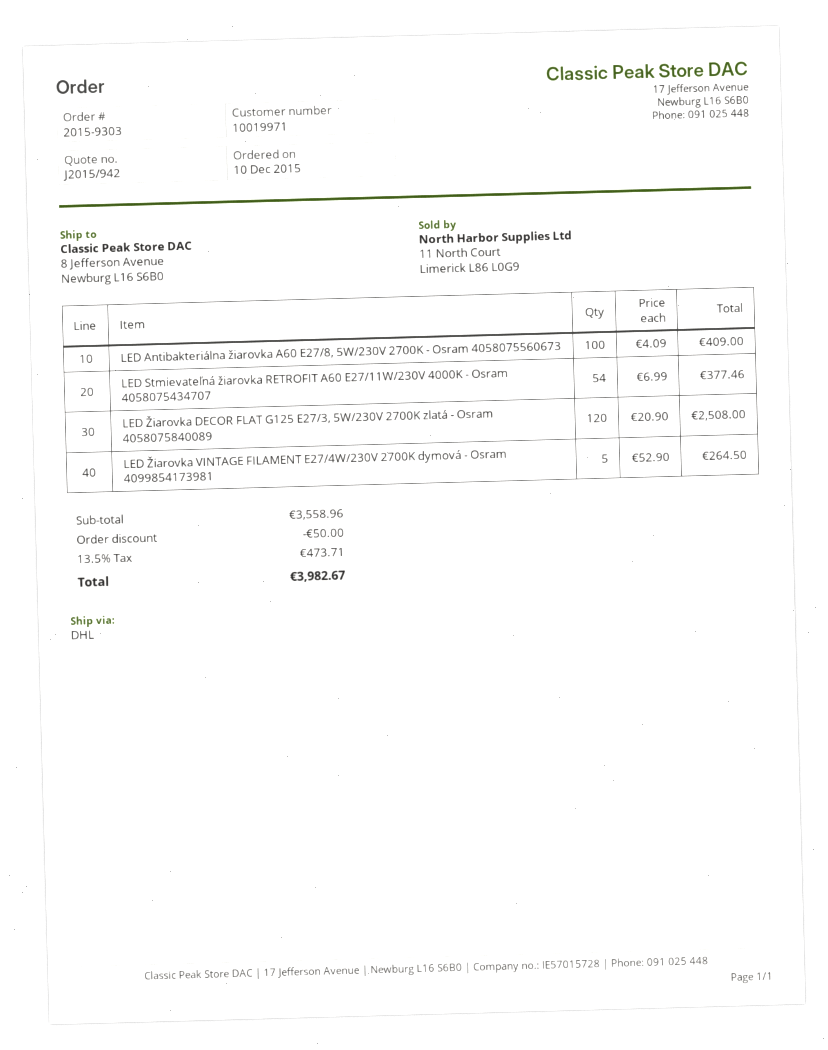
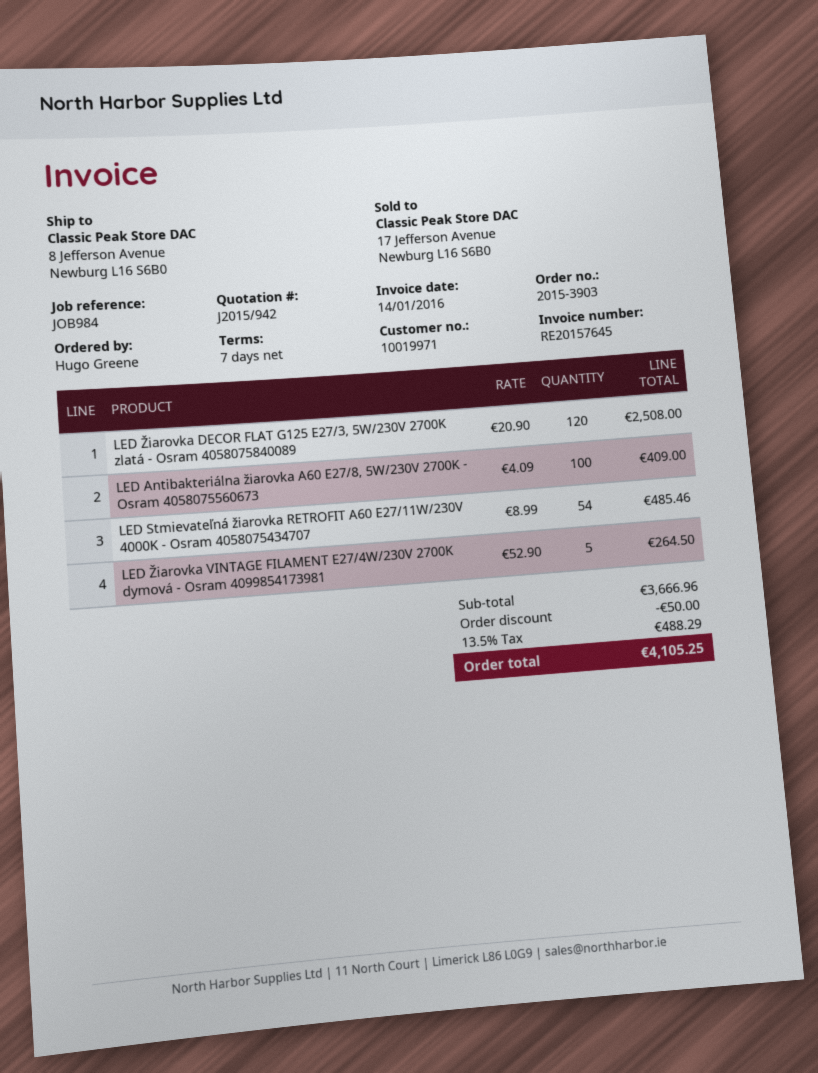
order number: 2015-9303 -> 2015-3903
LED Stmievateľná žiarovka RETROFIT A60 E27/11W/230V 4000K - Osram 4058075434707: 54 x 6.99 = 377.46 -> 54 x 8.99 = 485.46
subtotal: 3558.96 -> 3666.96
tax: 13.5% = 473.71 -> 13.5% = 488.29
total: 3982.67 -> 4105.25

